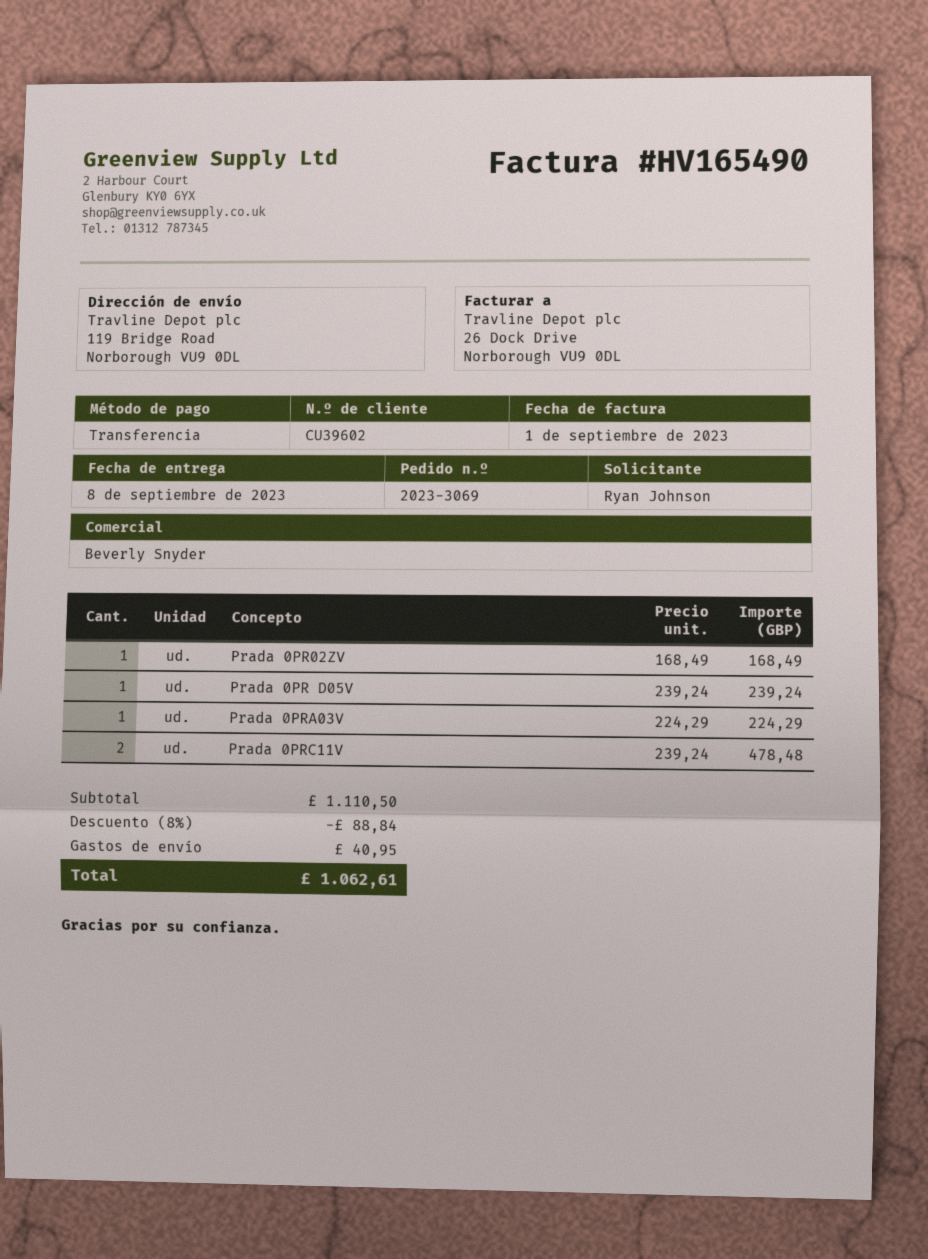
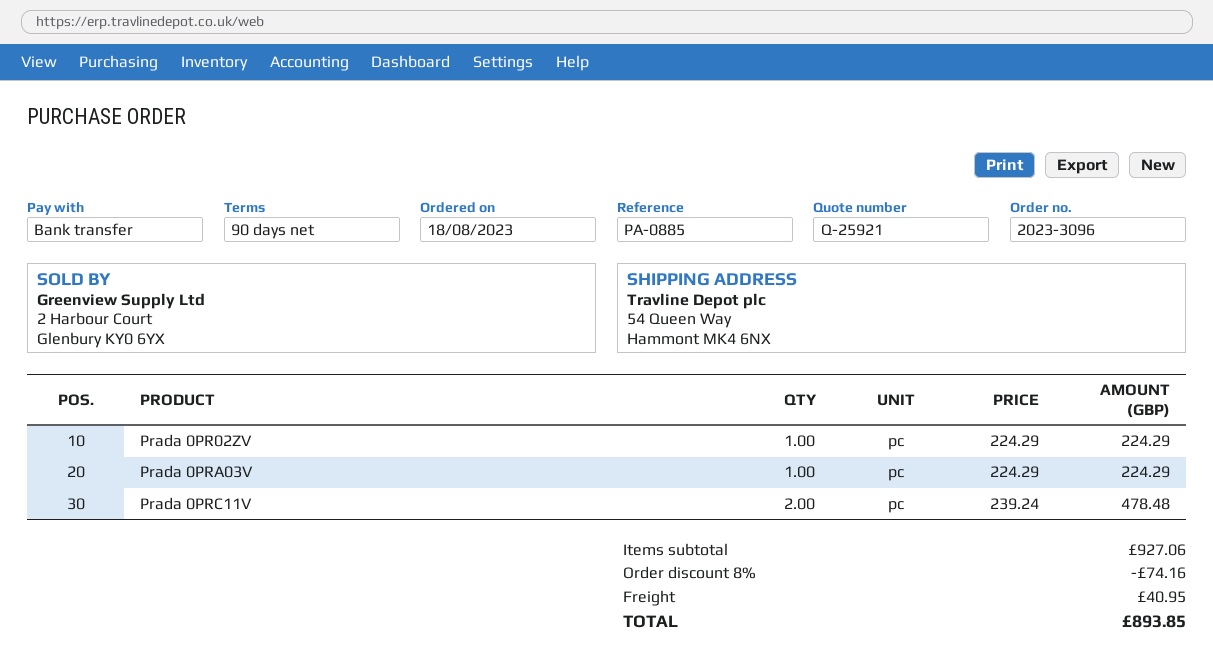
order number: 2023-3069 -> 2023-3096
ship to: 119 Bridge Road, Norborough VU9 0DL -> 54 Queen Way, Hammont MK4 6NX
Prada 0PR02ZV: 1 x 168.49 = 168.49 -> 1 x 224.29 = 224.29
Prada 0PR D05V: 1 x 239.24 = 239.24 -> none
subtotal: 1110.50 -> 927.06
discount: 8% = 88.84 -> 8% = 74.16
total: 1062.61 -> 893.85

